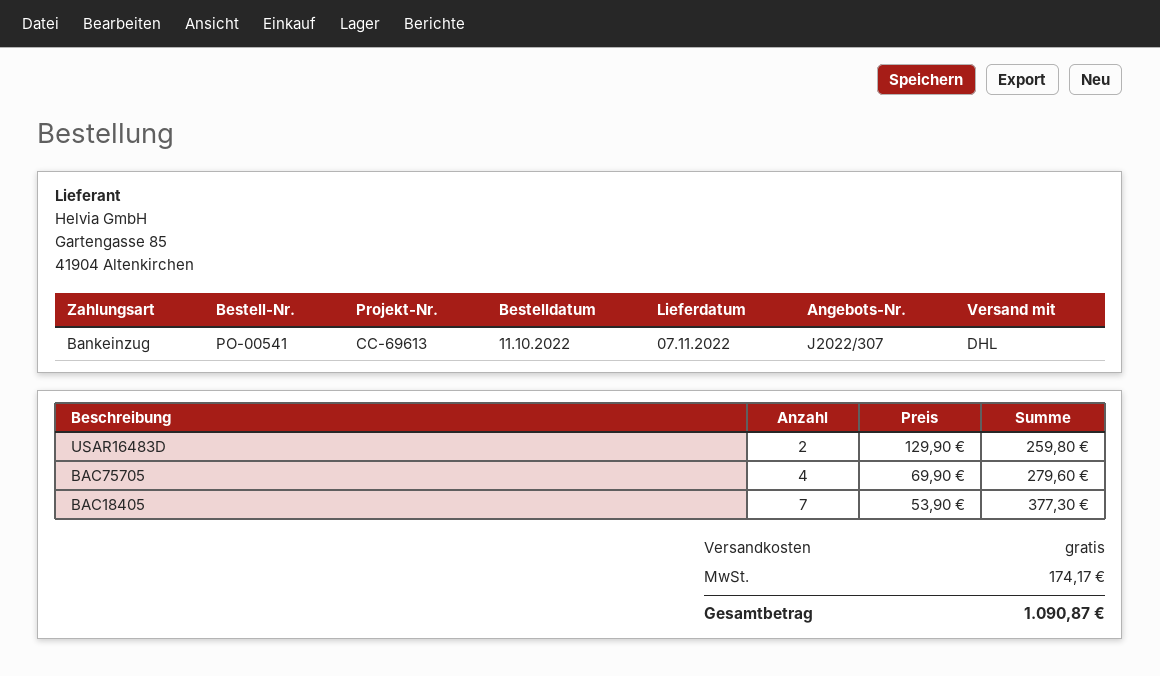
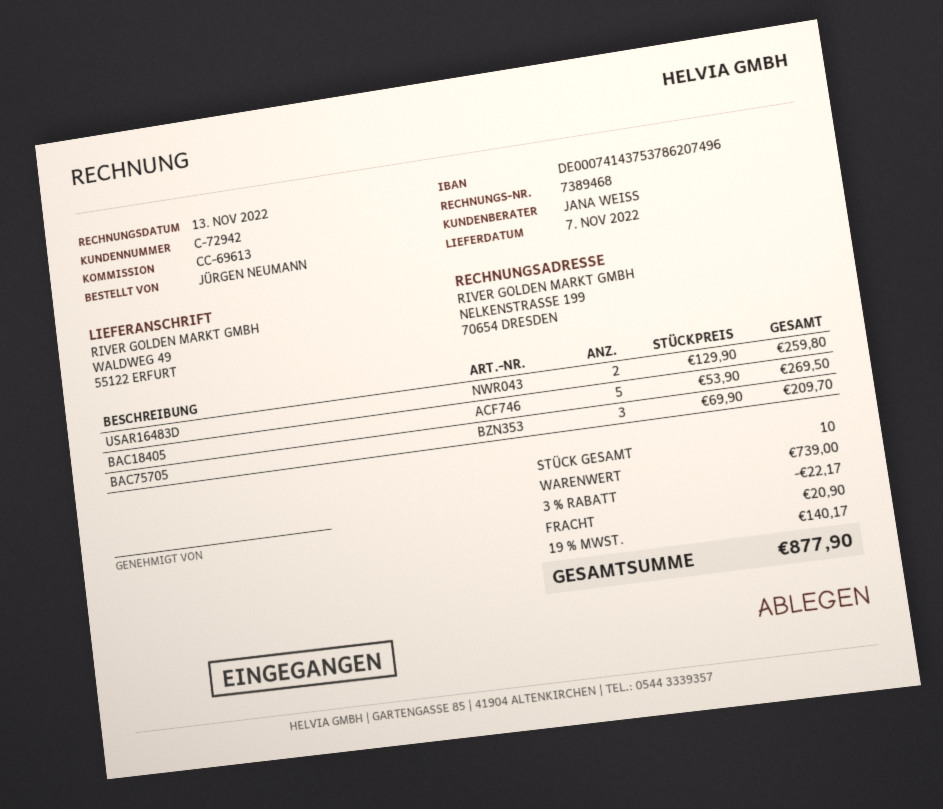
BAC75705: 4 x 69.90 = 279.60 -> 3 x 69.90 = 209.70
BAC18405: 7 x 53.90 = 377.30 -> 5 x 53.90 = 269.50
discount: none -> 3% = 22.17
shipping: 0.00 -> 20.90
tax: 174.17 -> 140.17
total: 1090.87 -> 877.90

